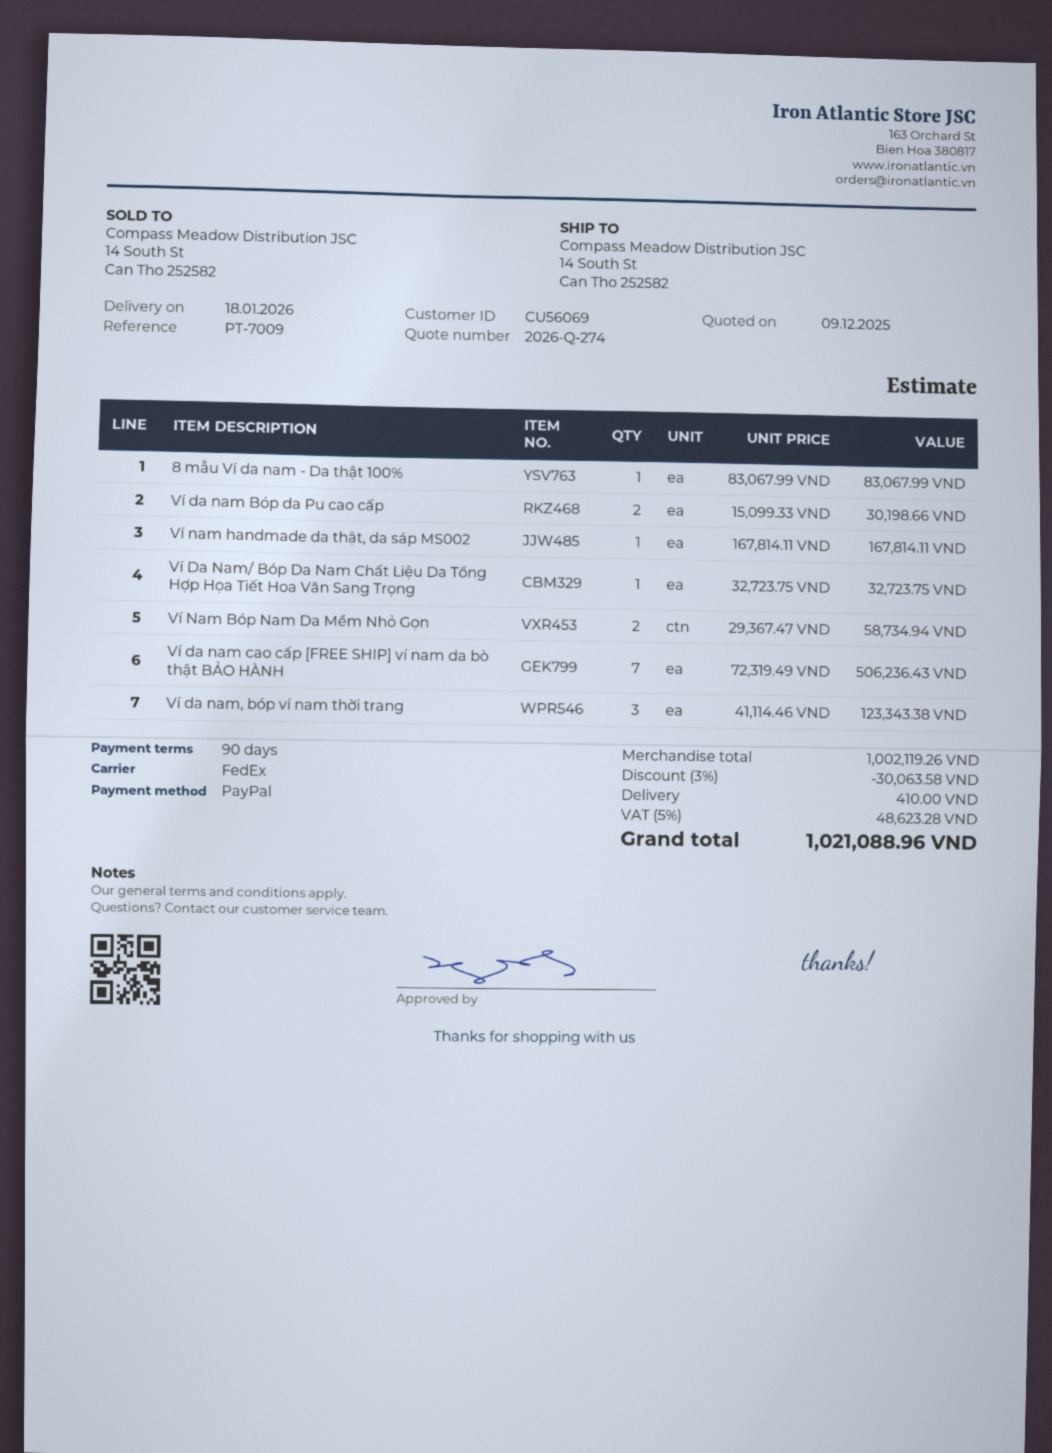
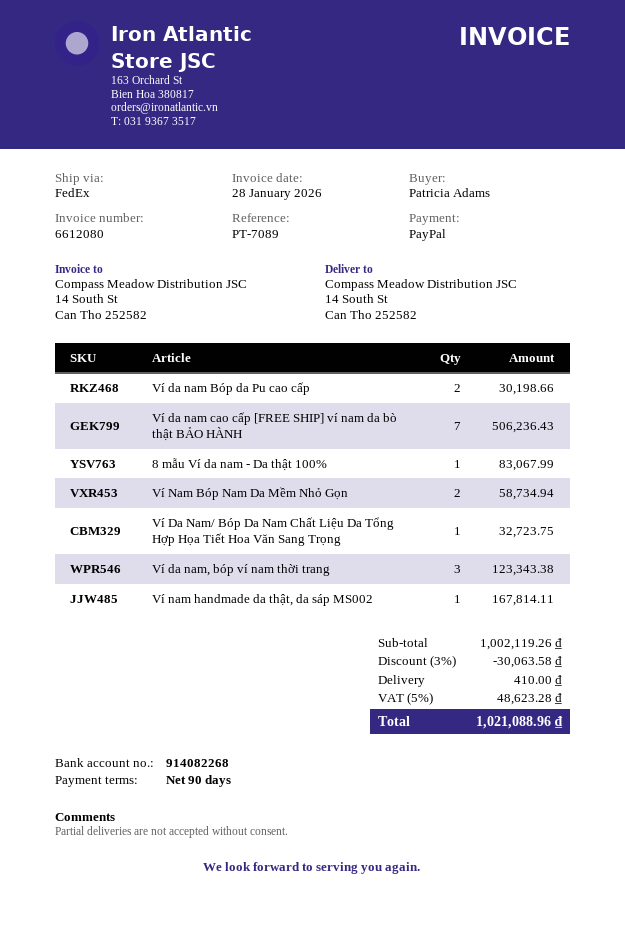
reference: PT-7009 -> PT-7089

